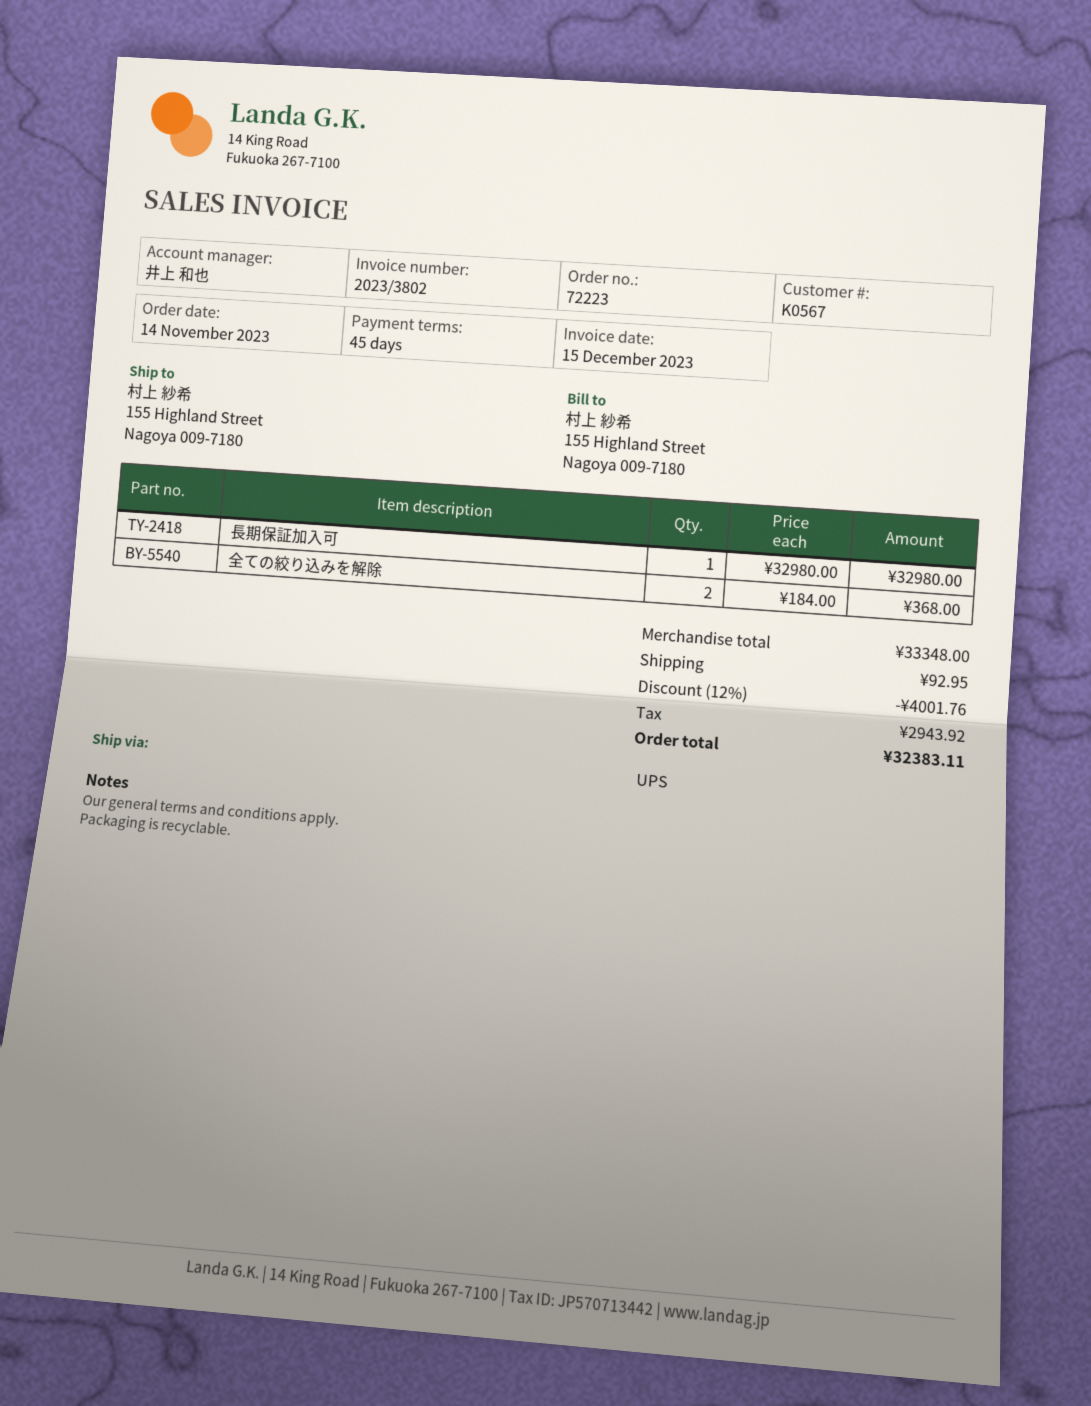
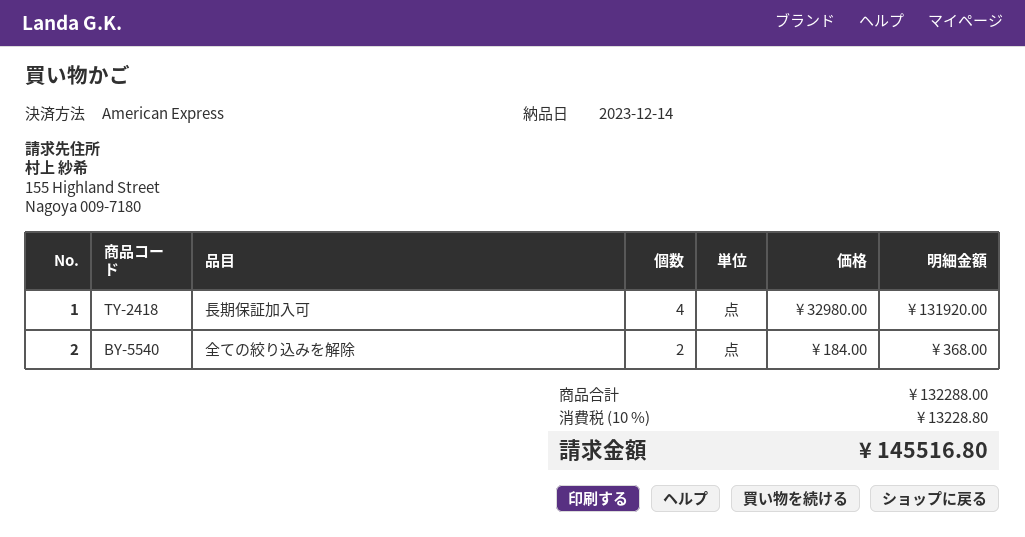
長期保証加入可: 1 x 32980.00 = 32980.00 -> 4 x 32980.00 = 131920.00
subtotal: 33348.00 -> 132288.00
discount: 12% = 4001.76 -> none
shipping: 92.95 -> none
tax: 2943.92 -> 13228.80
total: 32383.11 -> 145516.80

